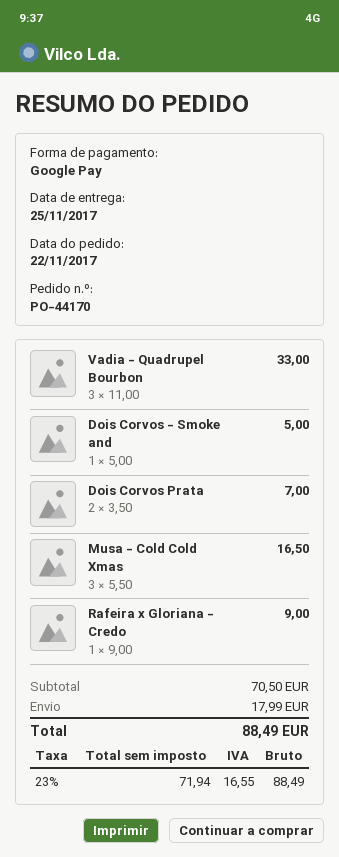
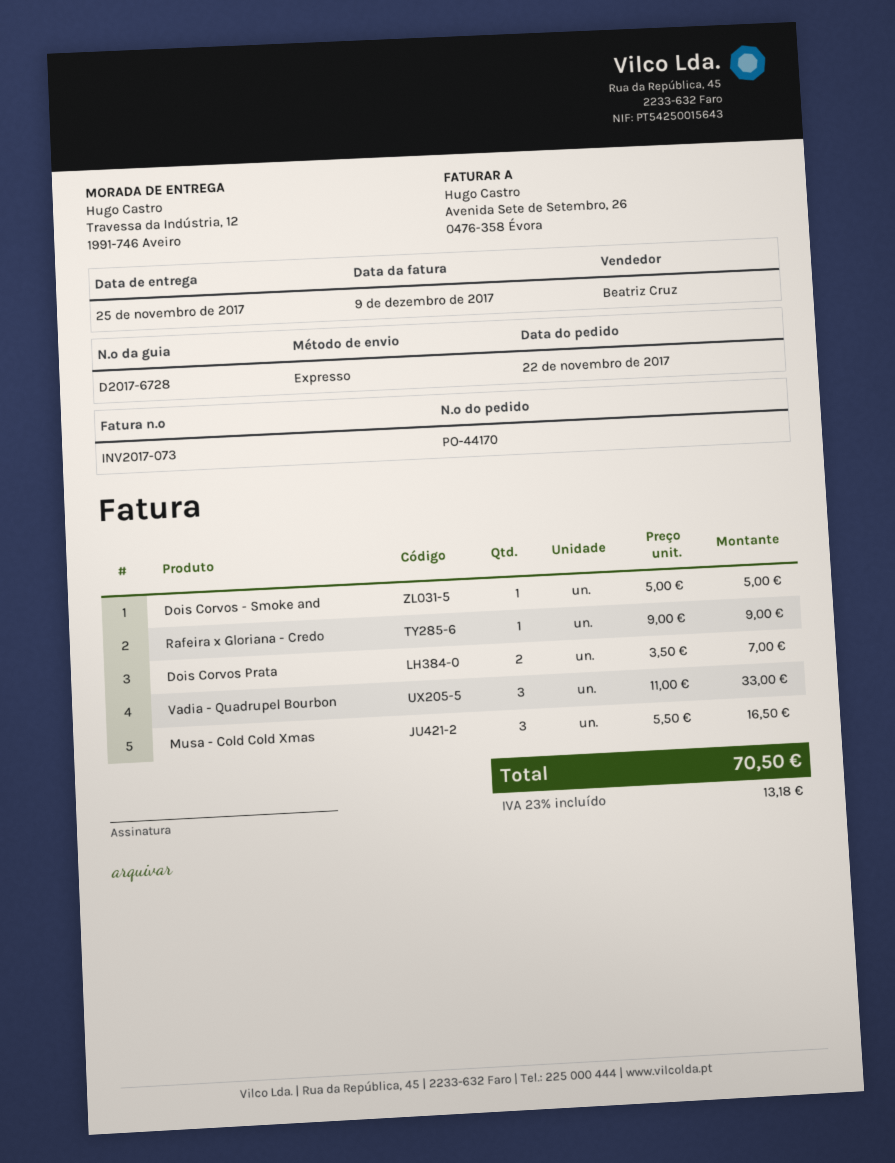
shipping: 17.99 -> none
tax: 23% = 16.55 -> 23% = 13.18
total: 88.49 -> 70.50

